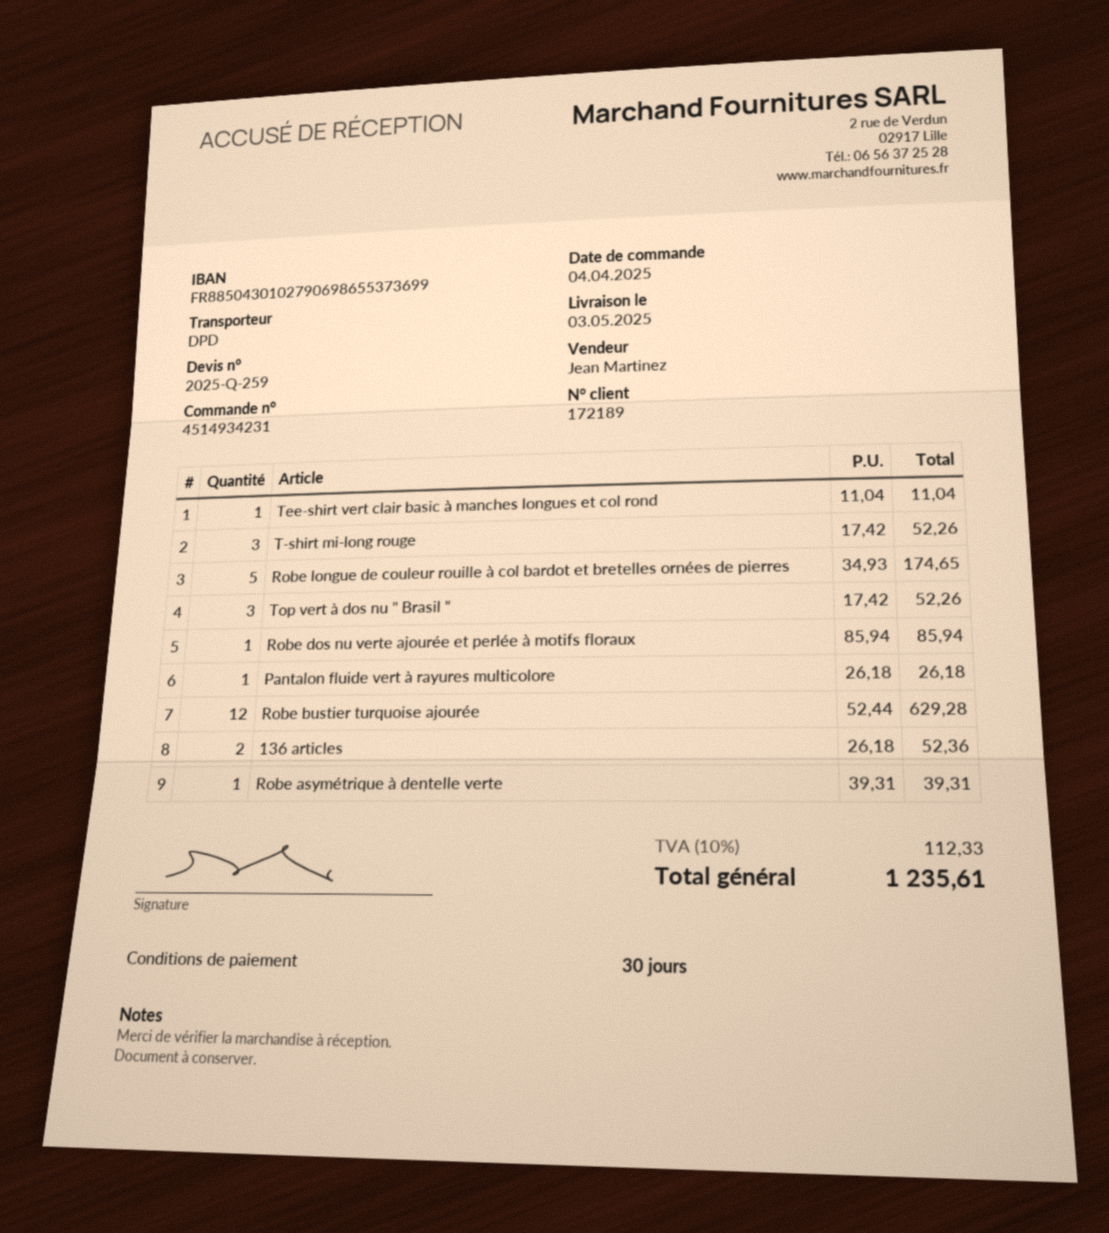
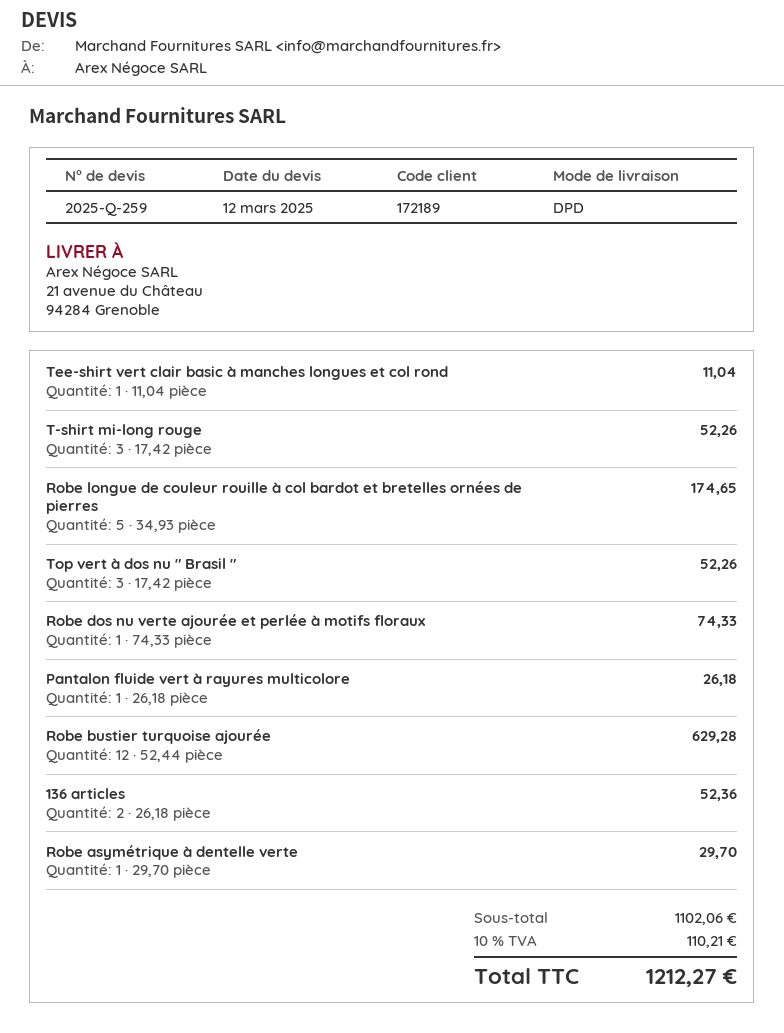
Robe dos nu verte ajourée et perlée à motifs floraux: 1 x 85.94 = 85.94 -> 1 x 74.33 = 74.33
Robe asymétrique à dentelle verte: 1 x 39.31 = 39.31 -> 1 x 29.70 = 29.70
tax: 10% = 112.33 -> 10% = 110.21
total: 1235.61 -> 1212.27

